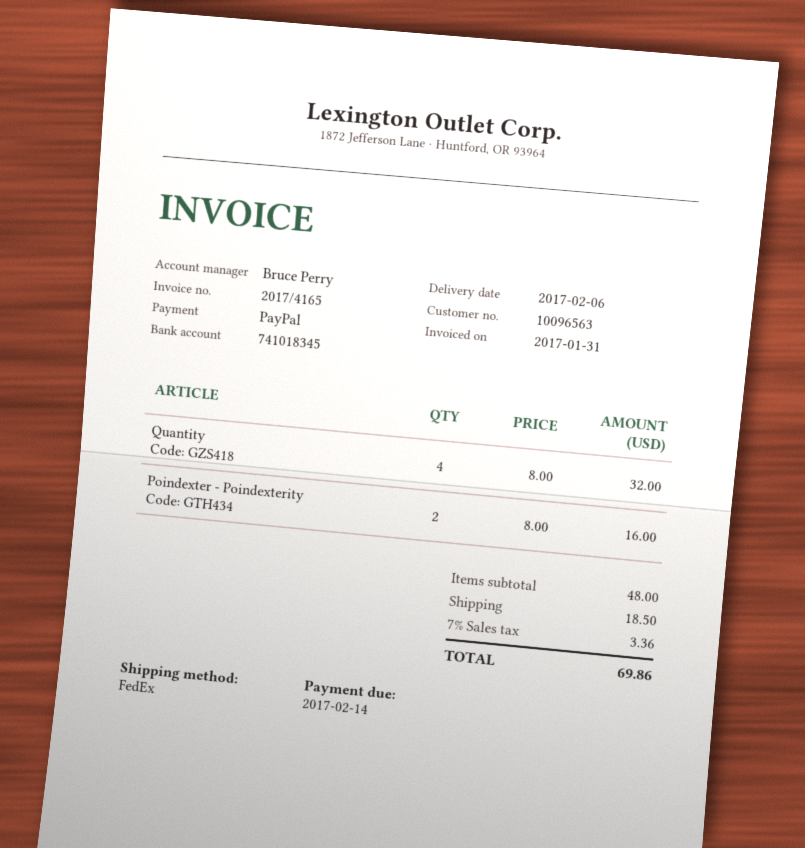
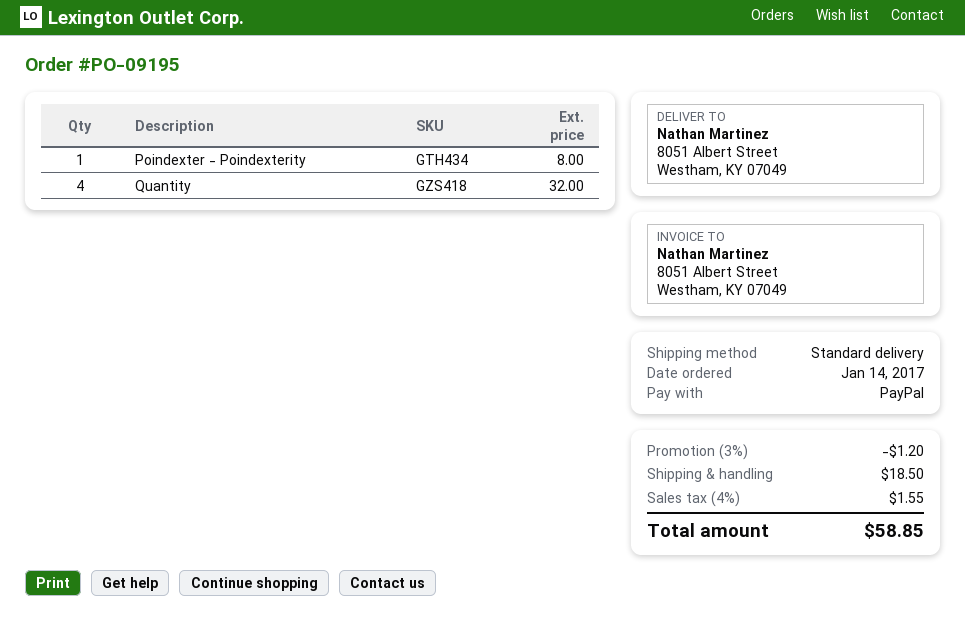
shipping method: FedEx -> standard
Poindexter - Poindexterity: 2 for 16.00 -> 1 for 8.00
discount: none -> 3% = 1.20
tax: 7% = 3.36 -> 4% = 1.55
total: 69.86 -> 58.85

